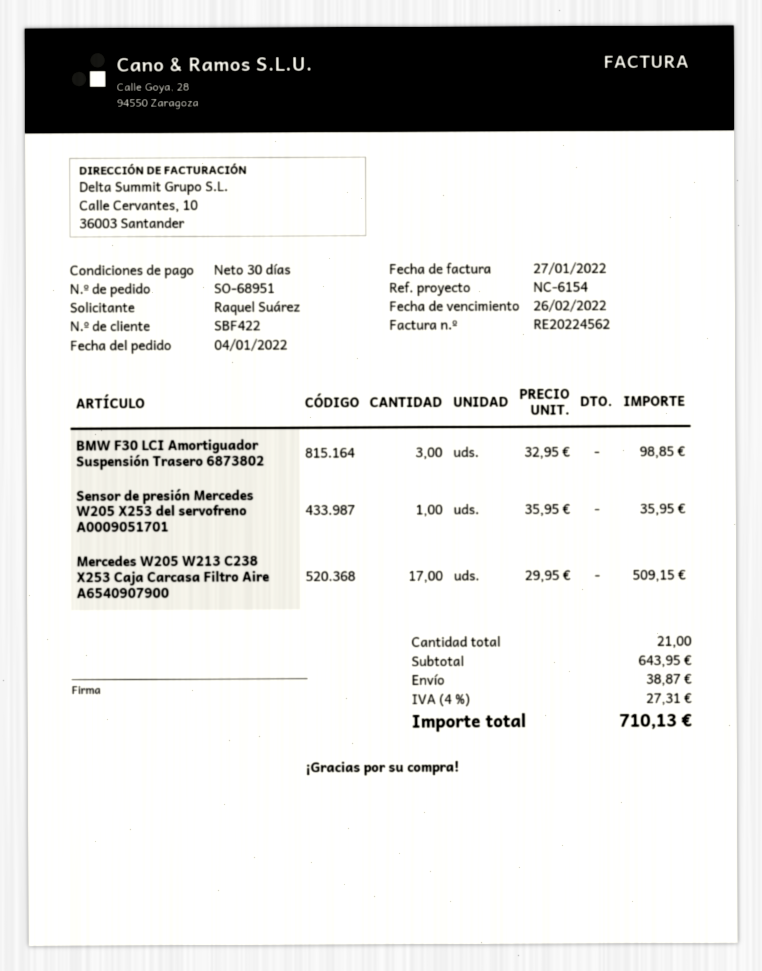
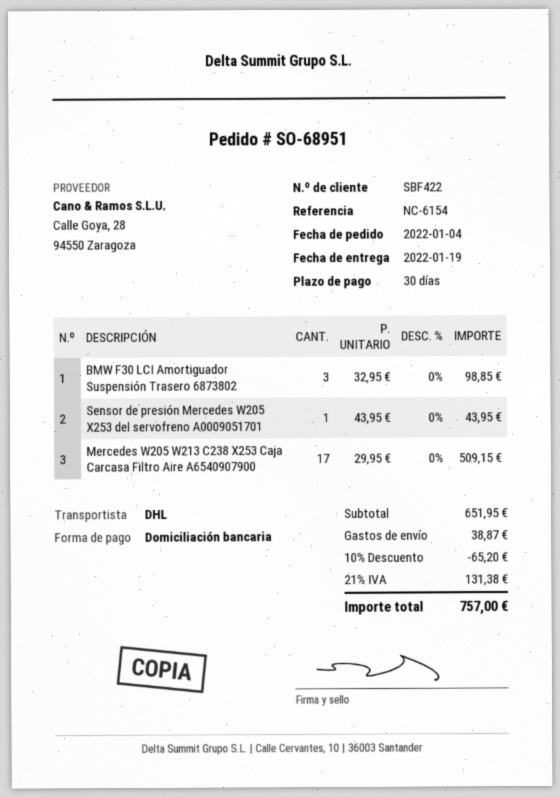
Sensor de presión Mercedes W205 X253 del servofreno A0009051701: 1 x 35.95 = 35.95 -> 1 x 43.95 = 43.95
subtotal: 643.95 -> 651.95
discount: none -> 10% = 65.20
tax: 4% = 27.31 -> 21% = 131.38
total: 710.13 -> 757.00

